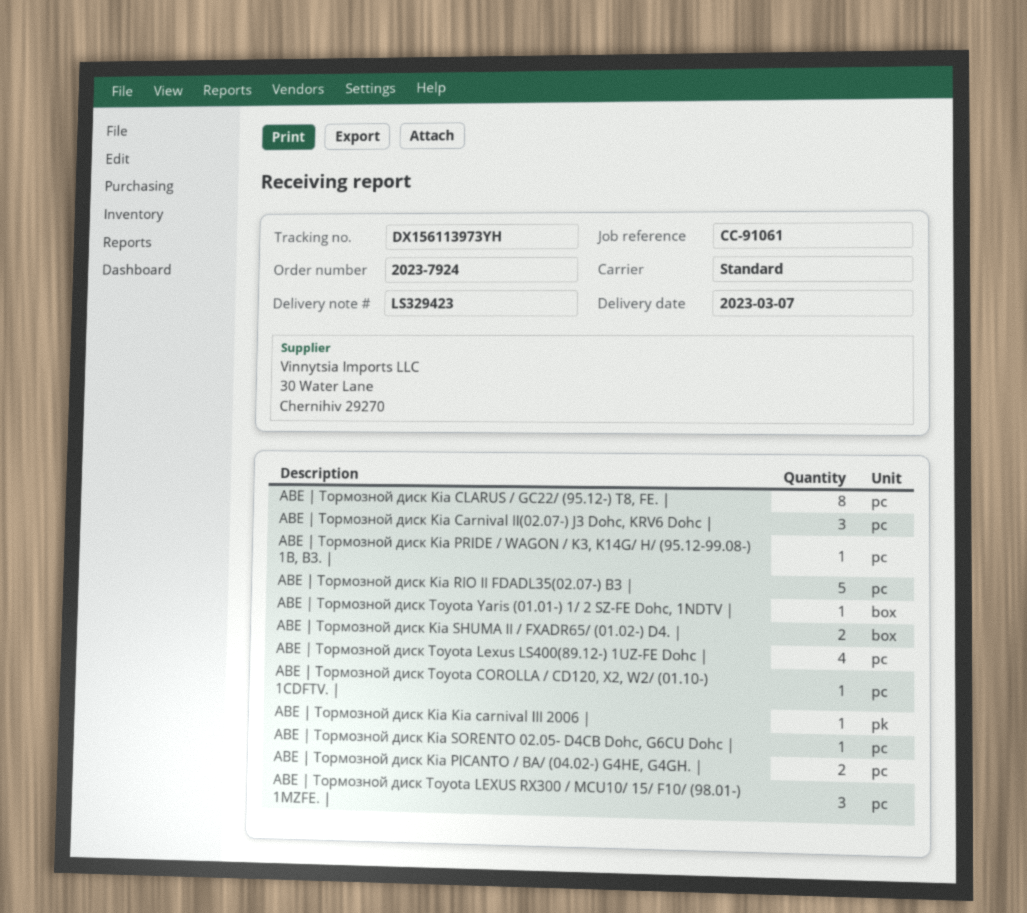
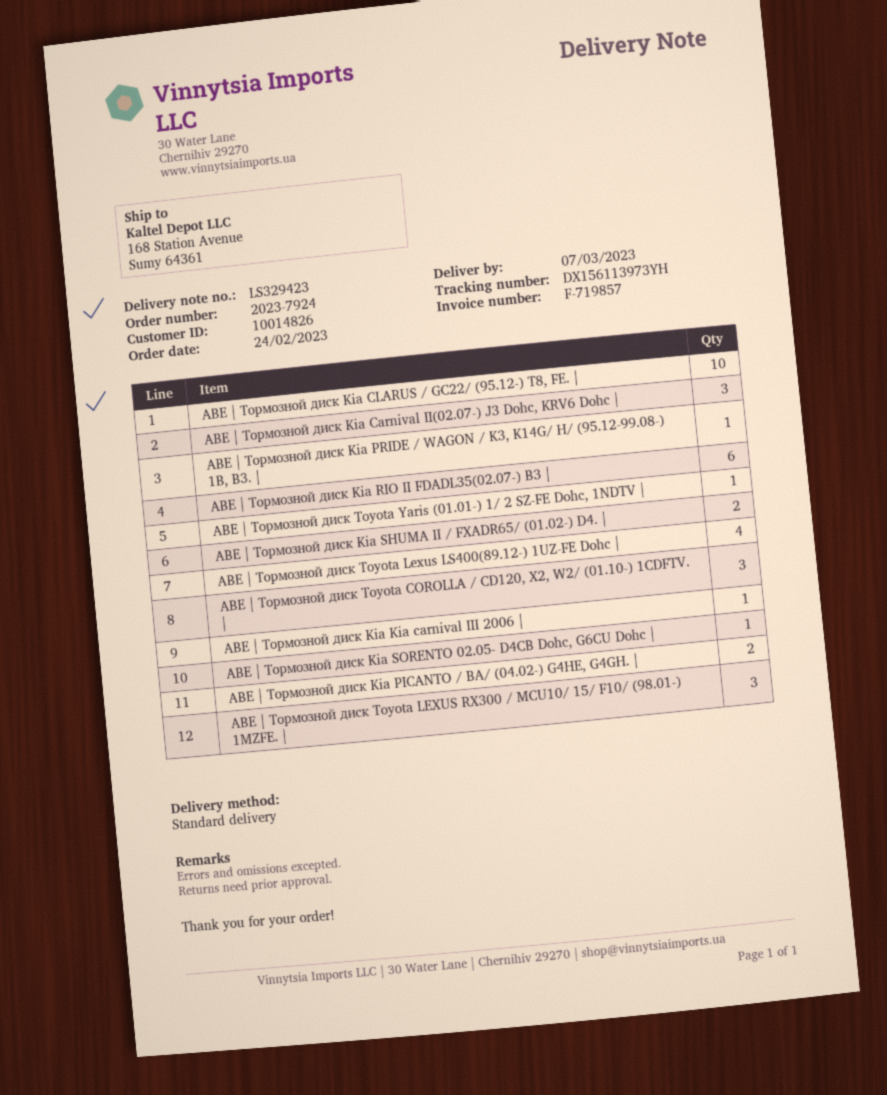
ABE | Тормозной диск Kia CLARUS / GC22/ (95.12-) T8, FE. |: 8 -> 10
ABE | Тормозной диск Kia RIO II FDADL35(02.07-) B3 |: 5 -> 6
ABE | Тормозной диск Toyota COROLLA / CD120, X2, W2/ (01.10-) 1CDFTV. |: 1 -> 3

